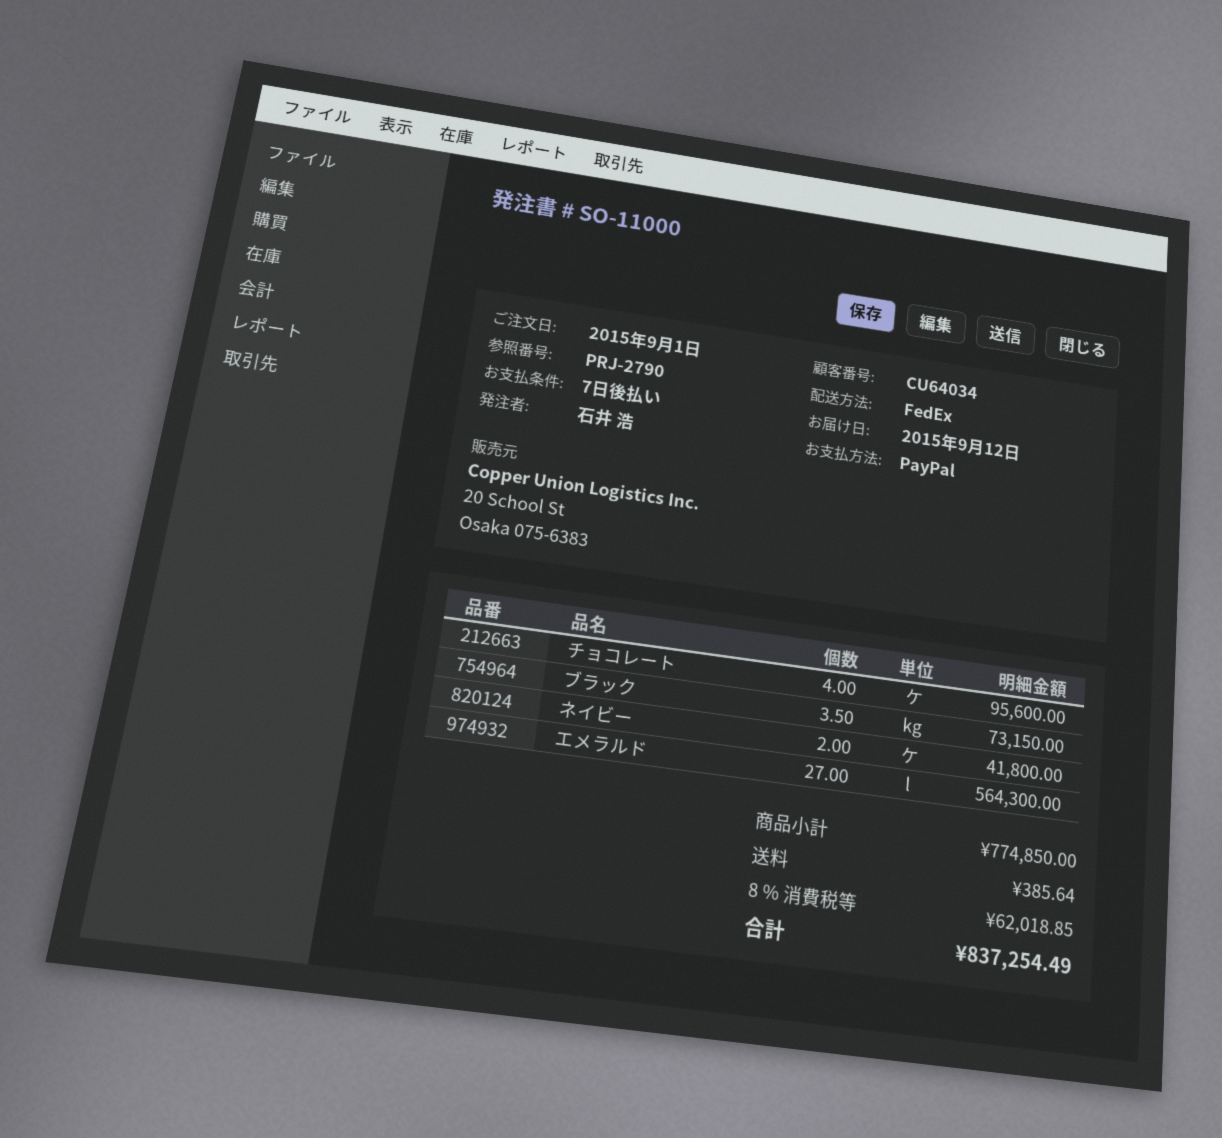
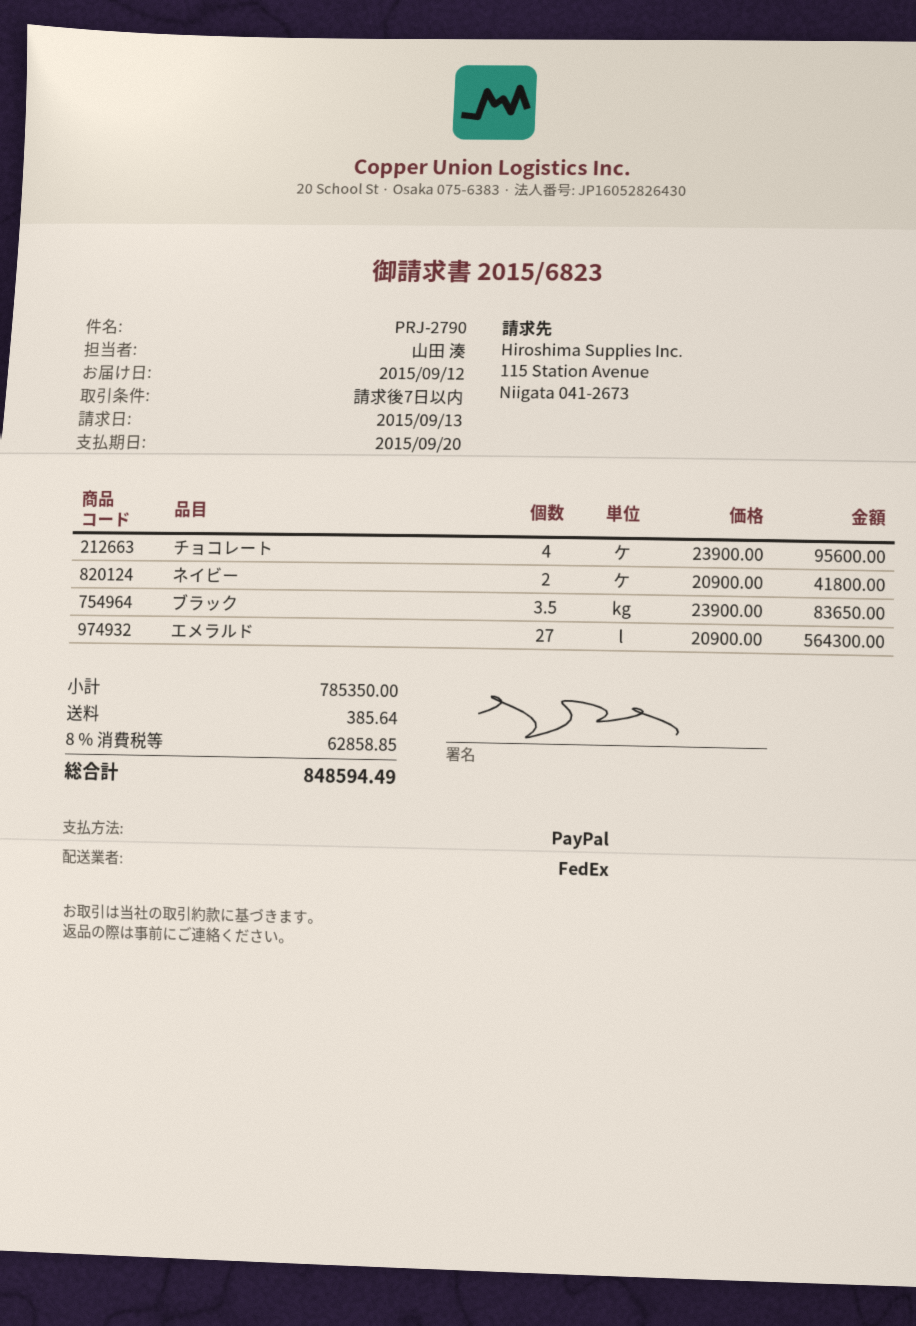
ブラック: 3.5 for 73150.00 -> 3.5 for 83650.00
subtotal: 774850.00 -> 785350.00
tax: 8% = 62018.85 -> 8% = 62858.85
total: 837254.49 -> 848594.49

